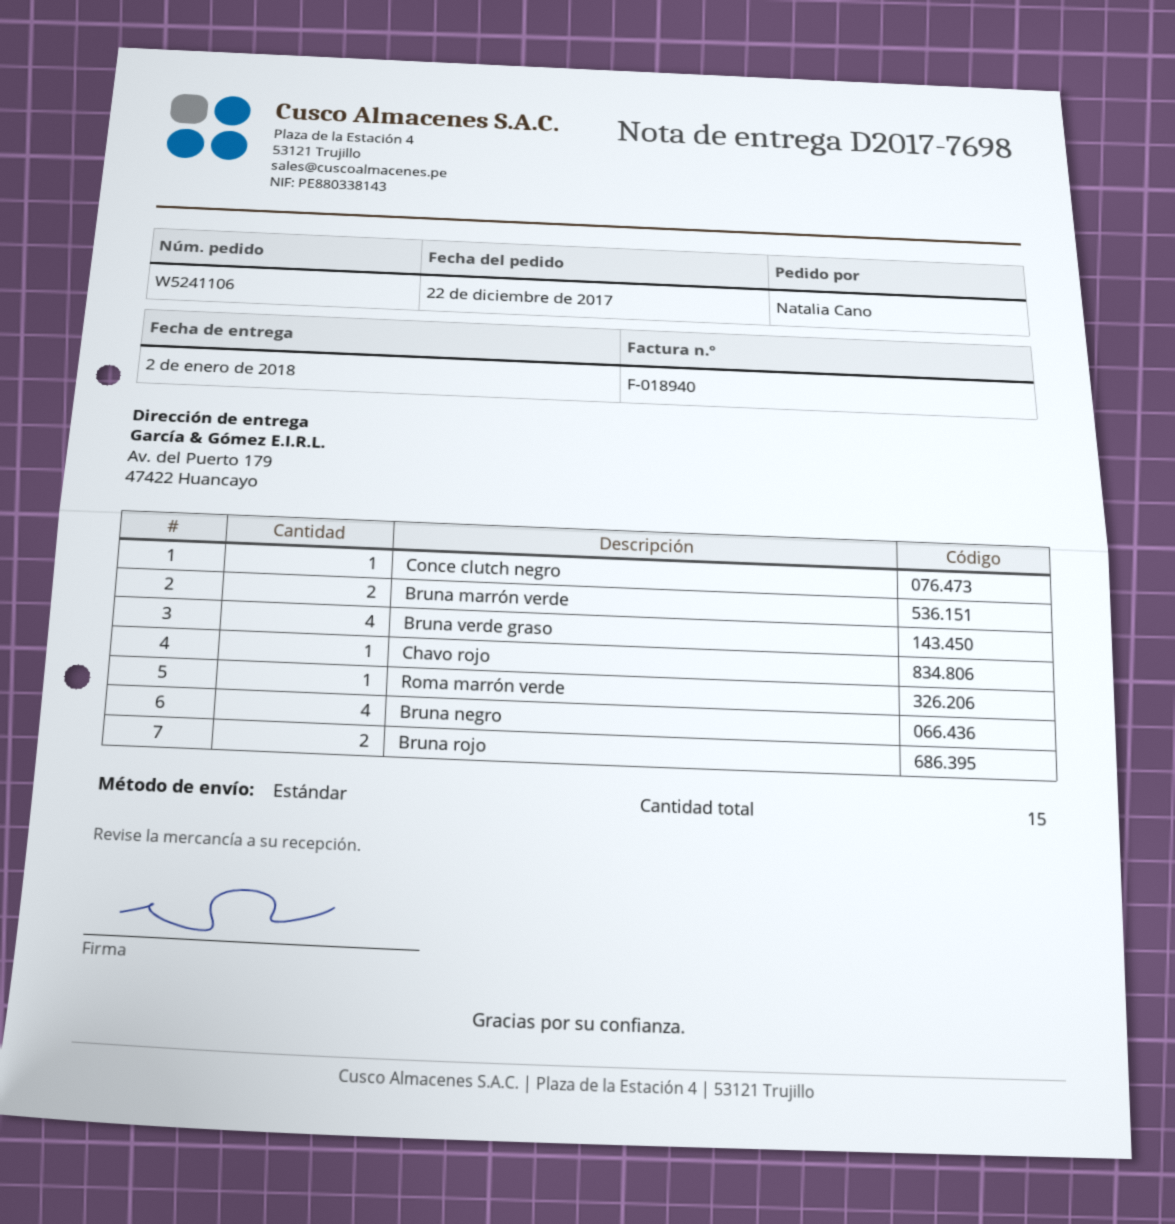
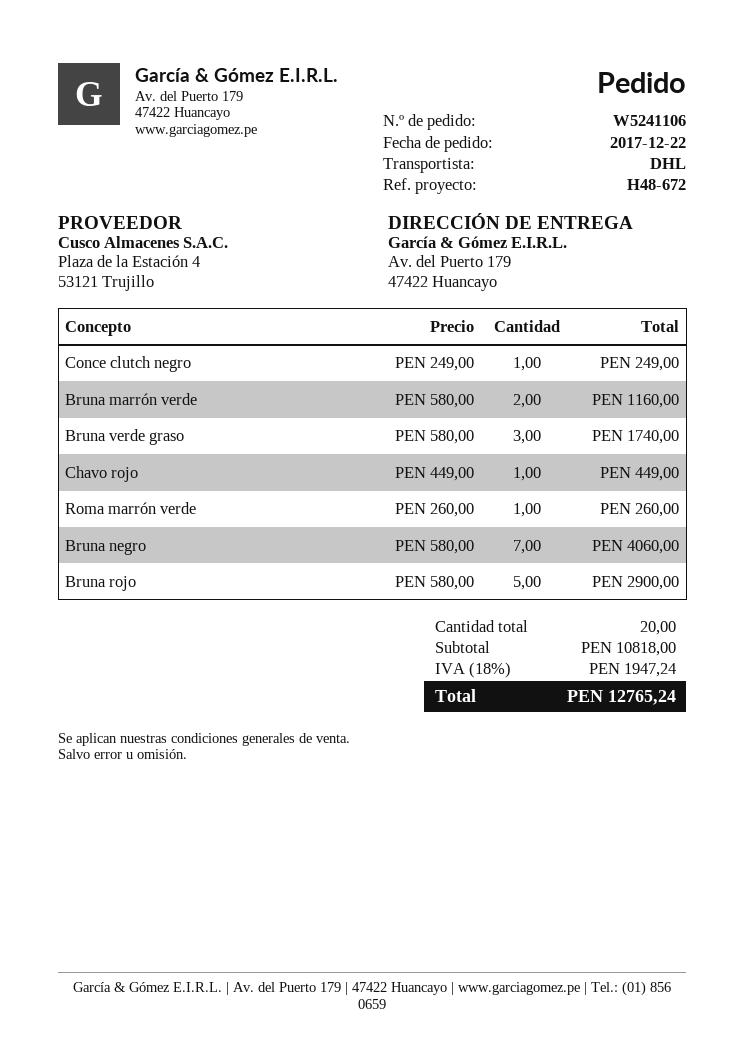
shipping method: standard -> DHL
Bruna verde graso: 4 -> 3
Bruna negro: 4 -> 7
Bruna rojo: 2 -> 5
total quantity: 15 -> 20

